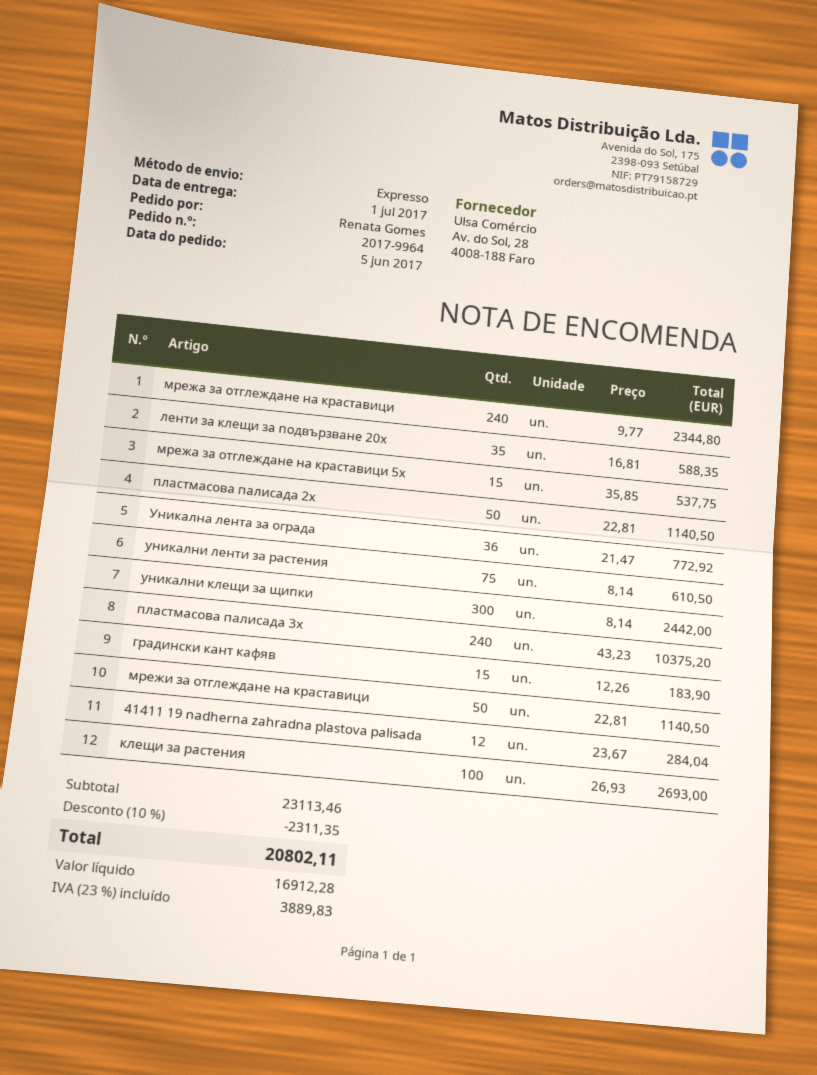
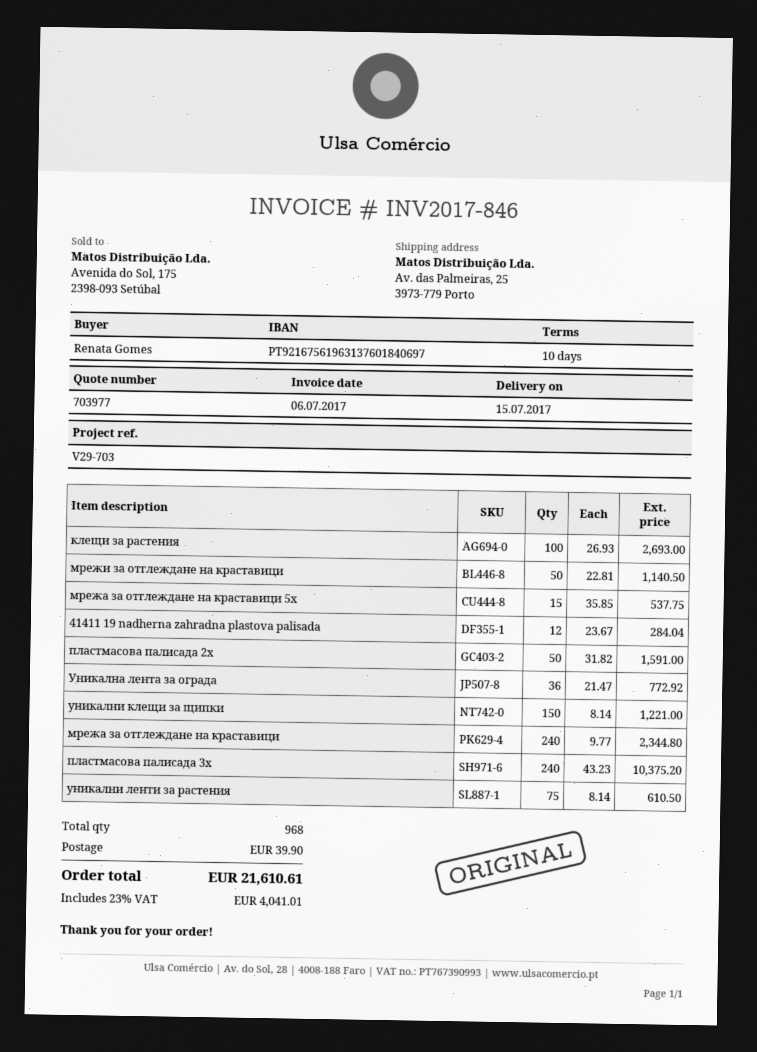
delivery date: 2017-07-01 -> 2017-07-15
ленти за клещи за подвързване 20x: 35 x 16.81 = 588.35 -> none
пластмасова палисада 2x: 50 x 22.81 = 1140.50 -> 50 x 31.82 = 1591.00
уникални клещи за щипки: 300 x 8.14 = 2442.00 -> 150 x 8.14 = 1221.00
градински кант кафяв: 15 x 12.26 = 183.90 -> none
discount: 10% = 2311.35 -> none
shipping: none -> 39.90
tax: 23% = 3889.83 -> 23% = 4041.01
total: 20802.11 -> 21610.61

